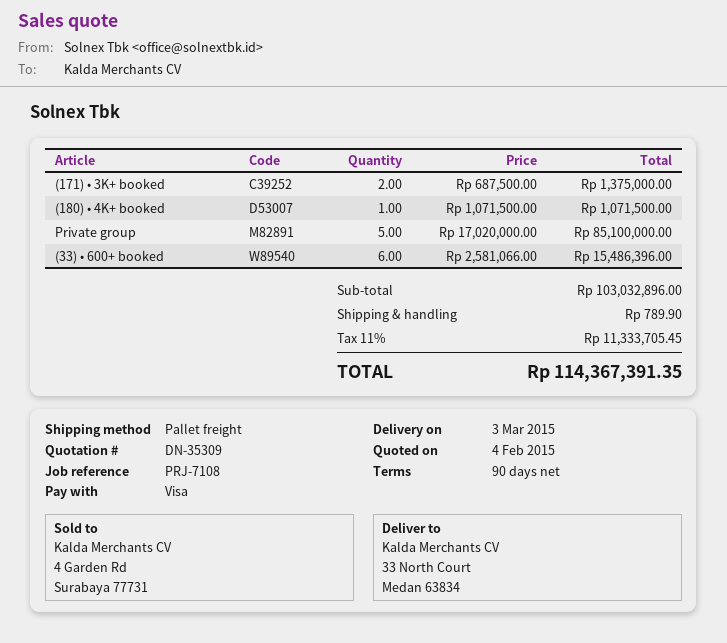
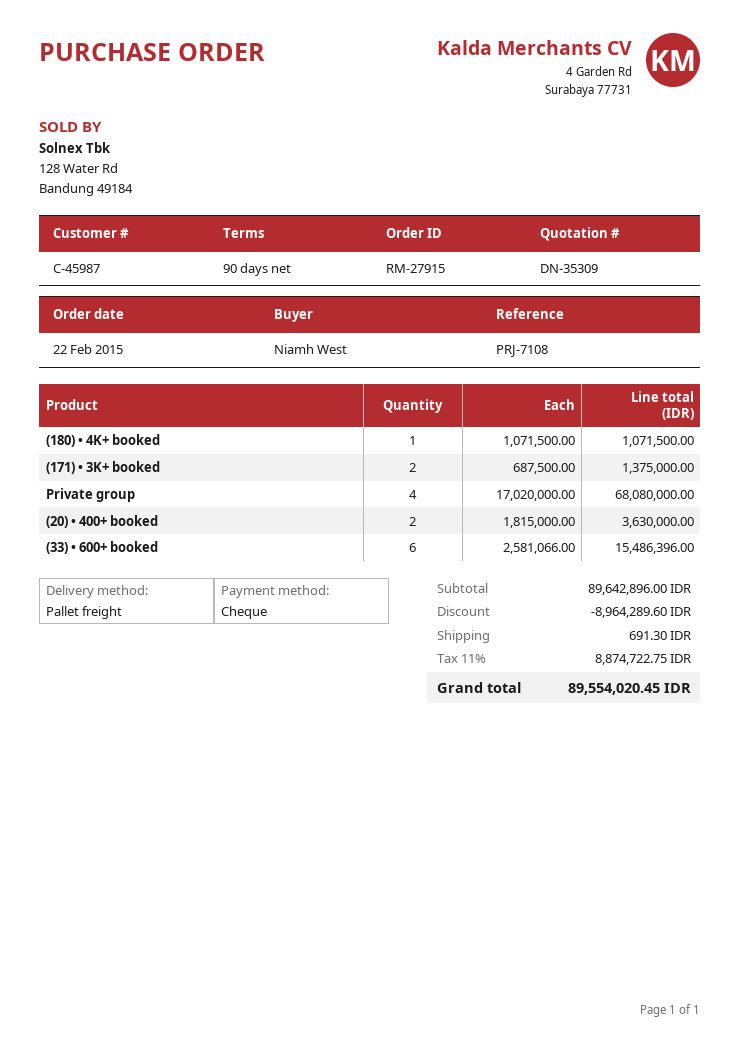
payment method: Visa -> cheque
Private group: 5 x 17020000.00 = 85100000.00 -> 4 x 17020000.00 = 68080000.00
(20) • 400+ booked: none -> 2 x 1815000.00 = 3630000.00
subtotal: 103032896.00 -> 89642896.00
discount: none -> 8964289.60
shipping: 789.90 -> 691.30
tax: 11% = 11333705.45 -> 11% = 8874722.75
total: 114367391.35 -> 89554020.45

